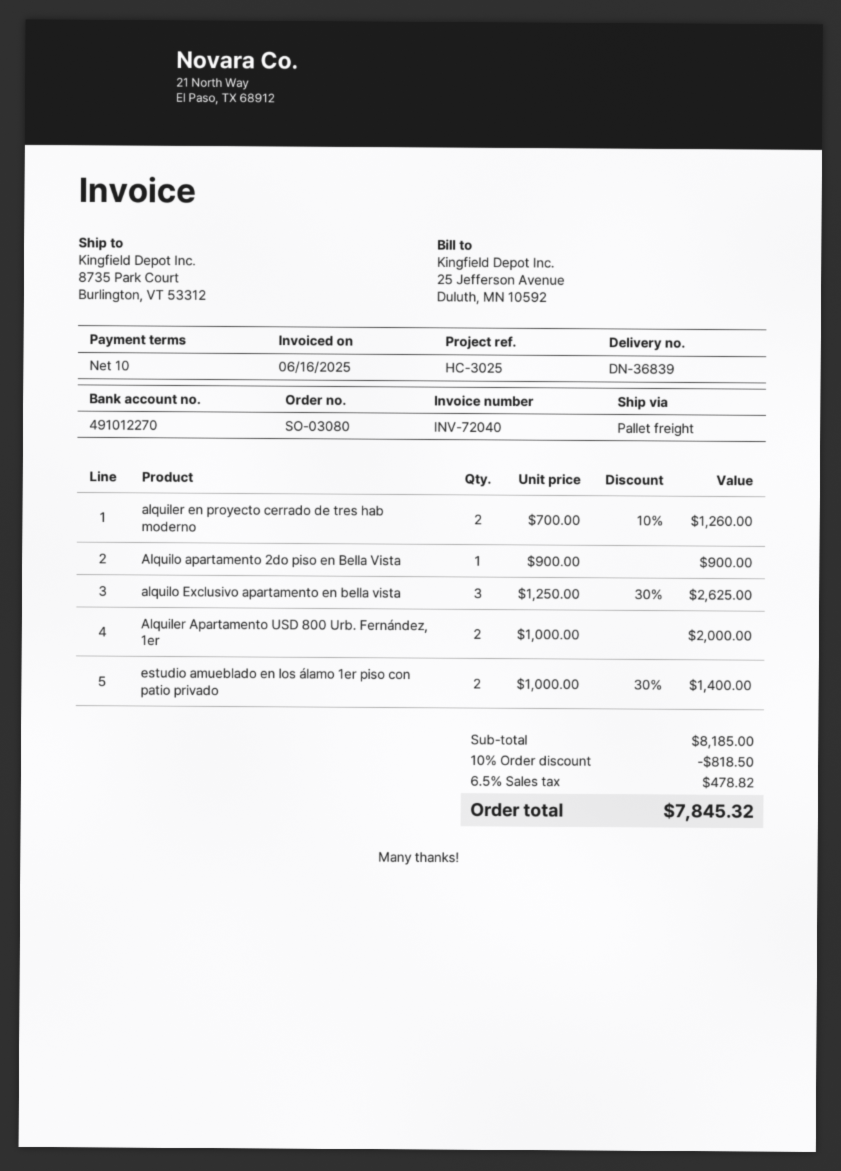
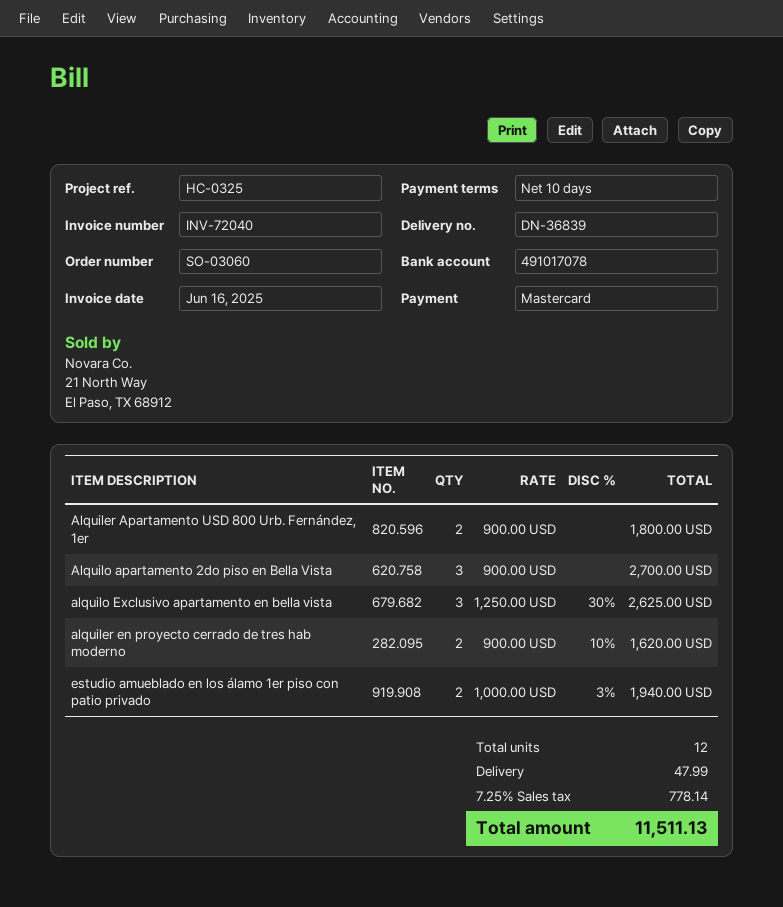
order number: SO-03080 -> SO-03060
reference: HC-3025 -> HC-0325
bank account: 491012270 -> 491017078
alquiler en proyecto cerrado de tres hab moderno: 2 x 700.00 - 10% = 1260.00 -> 2 x 900.00 - 10% = 1620.00
Alquilo apartamento 2do piso en Bella Vista: 1 x 900.00 = 900.00 -> 3 x 900.00 = 2700.00
Alquiler Apartamento USD 800 Urb. Fernández, 1er: 2 x 1000.00 = 2000.00 -> 2 x 900.00 = 1800.00
estudio amueblado en los álamo 1er piso con patio privado: 2 x 1000.00 - 30% = 1400.00 -> 2 x 1000.00 - 3% = 1940.00
discount: 10% = 818.50 -> none
shipping: none -> 47.99
tax: 6.5% = 478.82 -> 7.25% = 778.14
total: 7845.32 -> 11511.13

